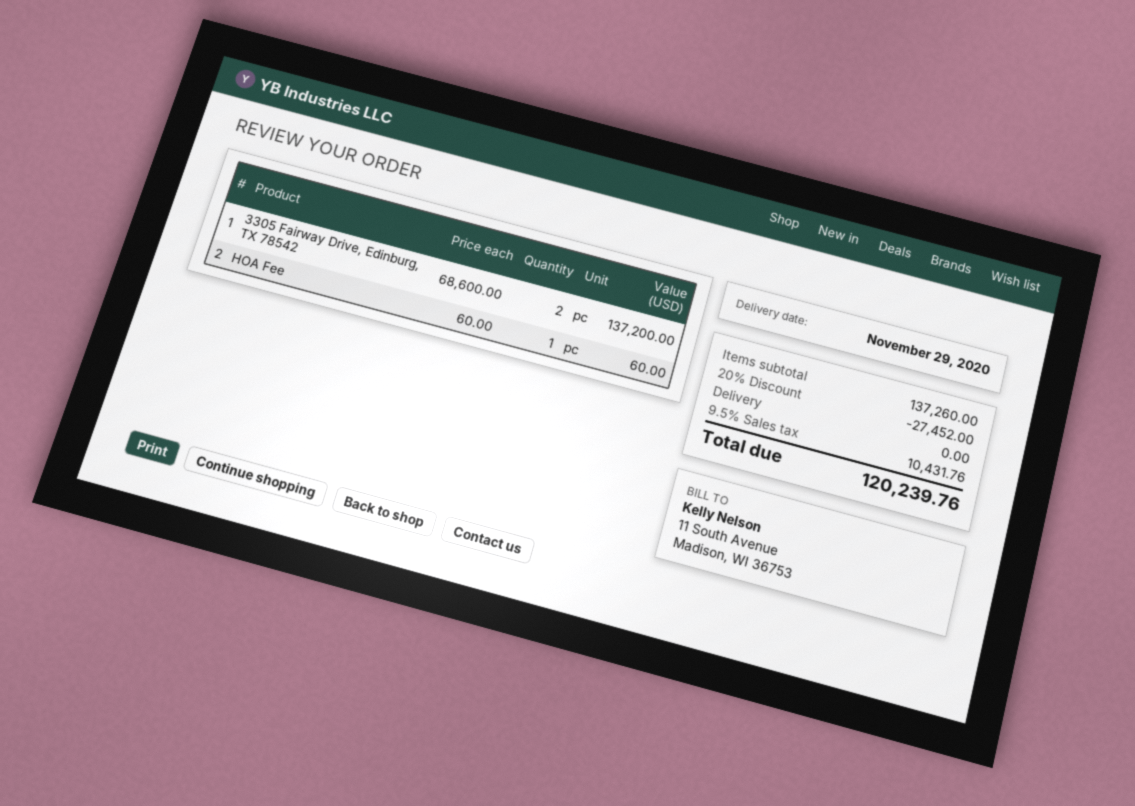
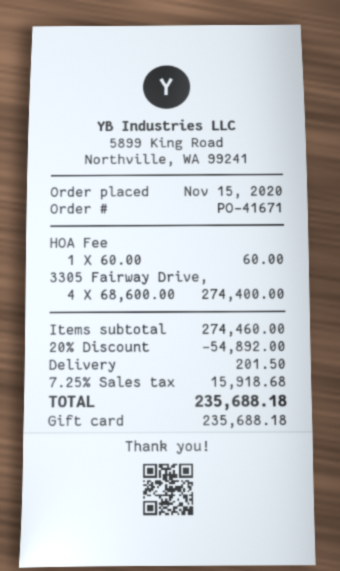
3305 Fairway Drive, Edinburg, TX 78542: 2 x 68600.00 = 137200.00 -> 4 x 68600.00 = 274400.00
subtotal: 137260.00 -> 274460.00
discount: 20% = 27452.00 -> 20% = 54892.00
shipping: 0.00 -> 201.50
tax: 9.5% = 10431.76 -> 7.25% = 15918.68
total: 120239.76 -> 235688.18

